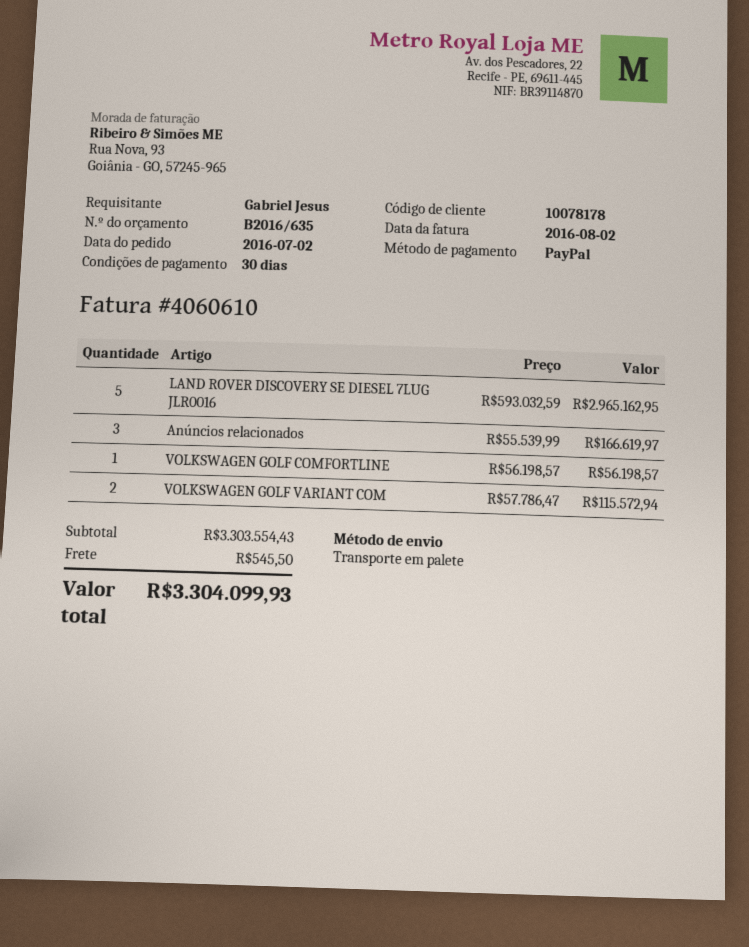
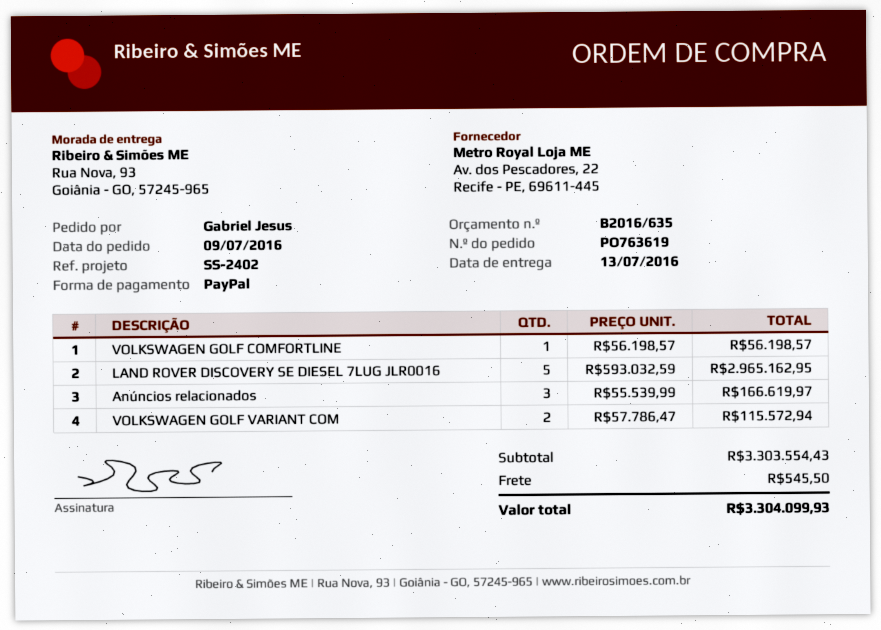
order date: 2016-07-02 -> 2016-07-09

